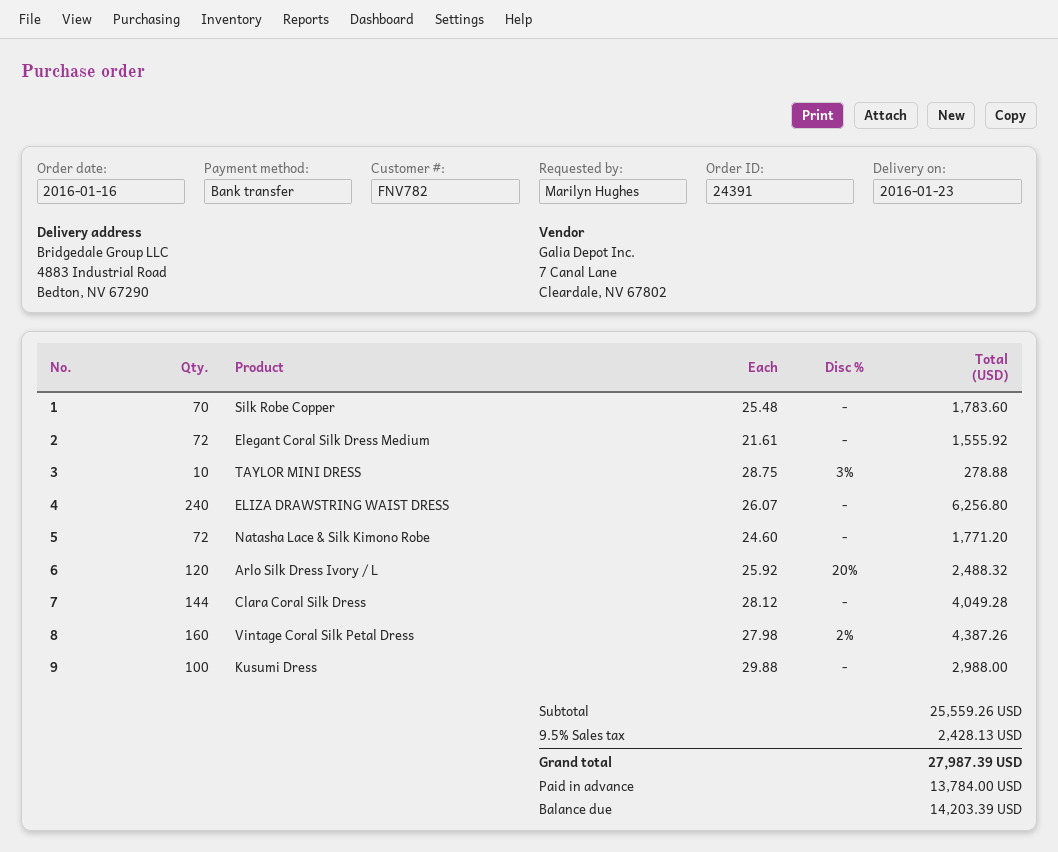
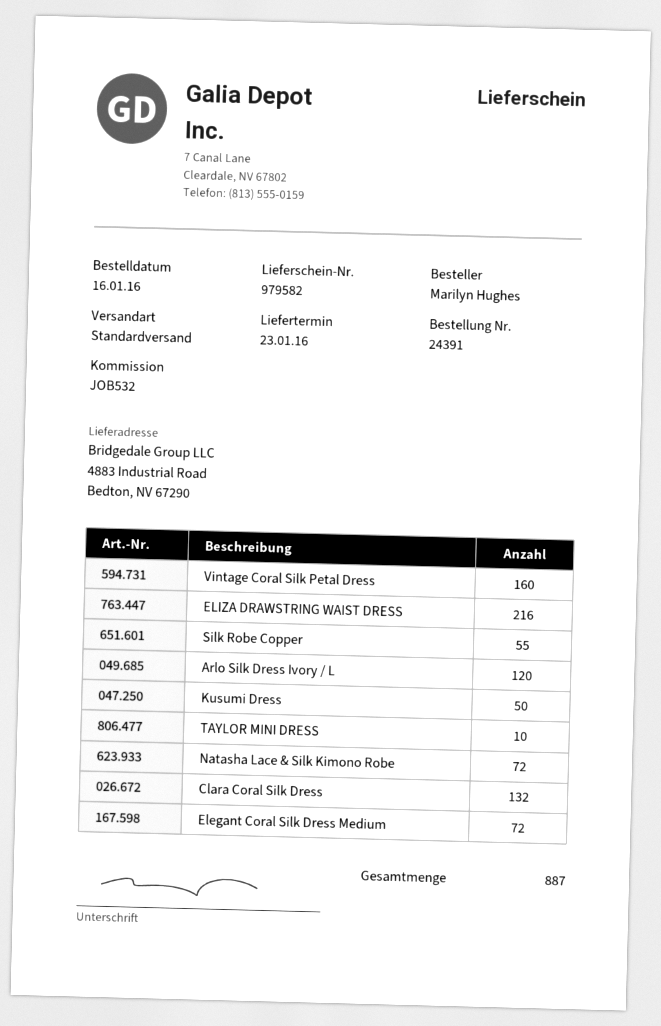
Silk Robe Copper: 70 -> 55
ELIZA DRAWSTRING WAIST DRESS: 240 -> 216
Clara Coral Silk Dress: 144 -> 132
Kusumi Dress: 100 -> 50

